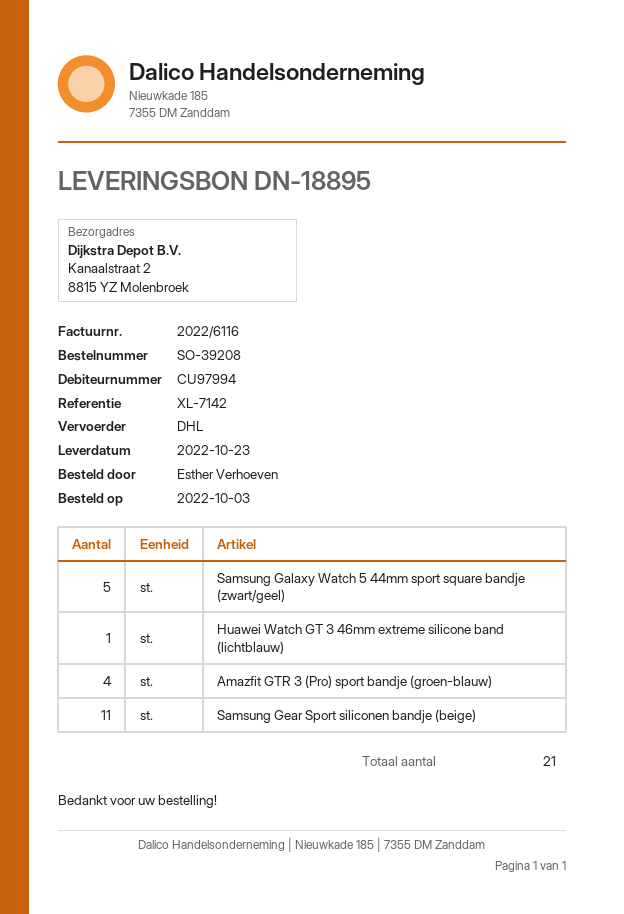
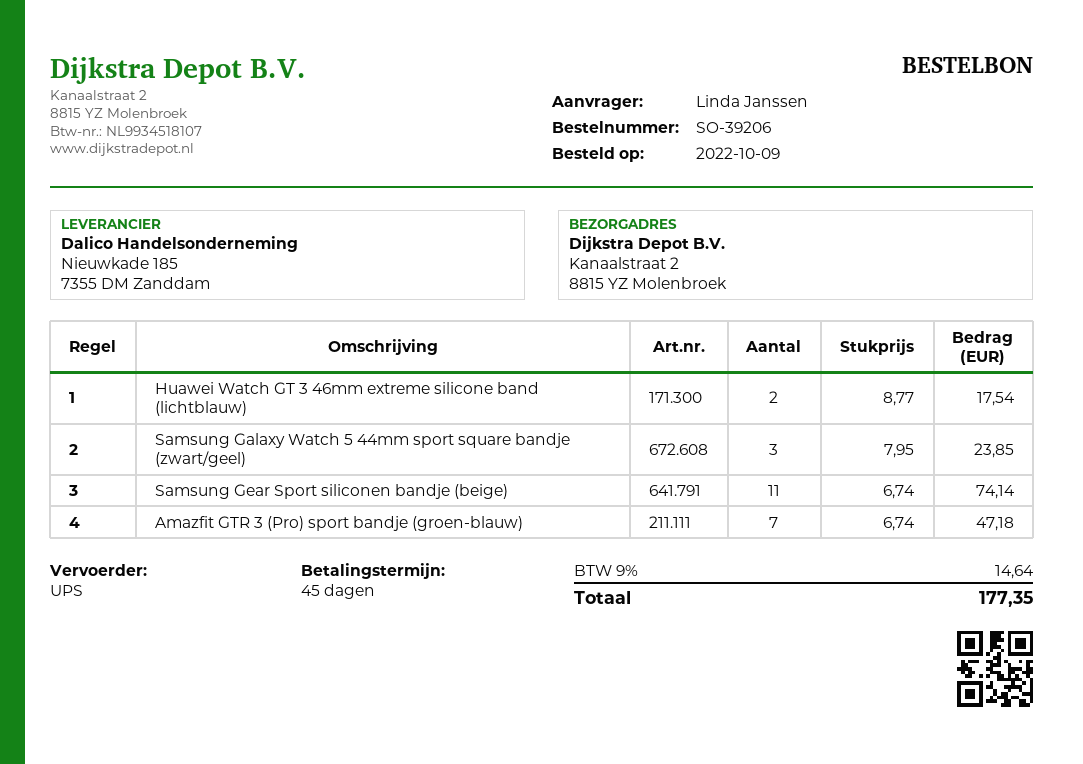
order number: SO-39208 -> SO-39206
order date: 2022-10-03 -> 2022-10-09
ordered by: Esther Verhoeven -> Linda Janssen
shipping method: DHL -> UPS
Samsung Galaxy Watch 5 44mm sport square bandje (zwart/geel): 5 -> 3
Huawei Watch GT 3 46mm extreme silicone band (lichtblauw): 1 -> 2
Amazfit GTR 3 (Pro) sport bandje (groen-blauw): 4 -> 7

